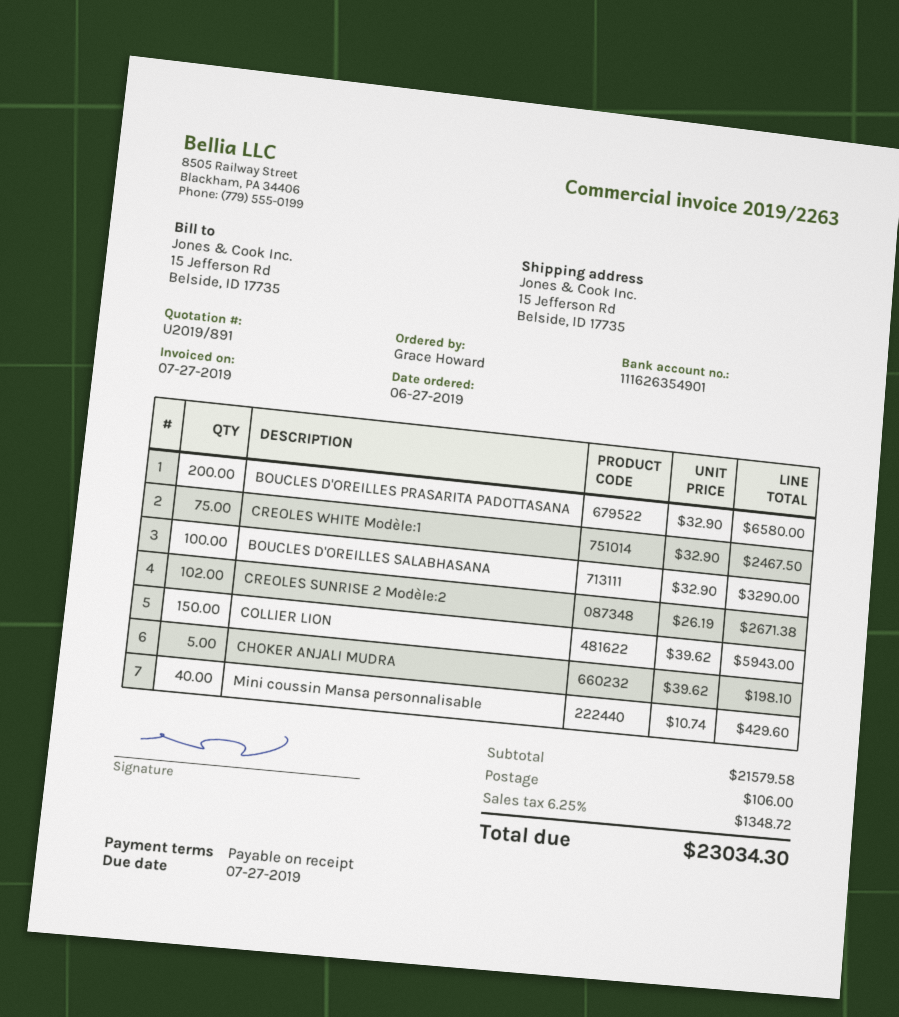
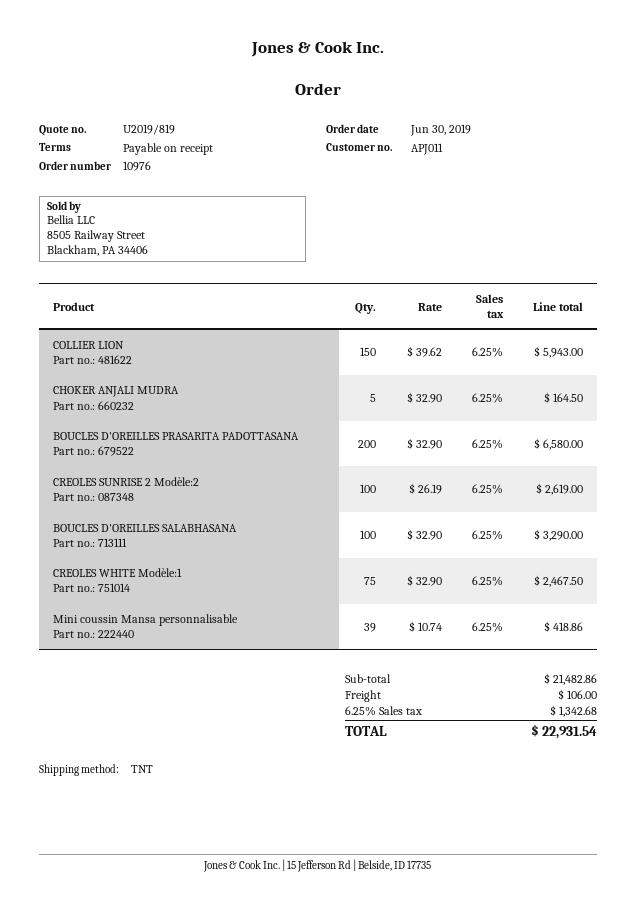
quote number: U2019/891 -> U2019/819
order date: 2019-06-27 -> 2019-06-30
CREOLES SUNRISE 2 Modèle:2: 102 x 26.19 = 2671.38 -> 100 x 26.19 = 2619.00
CHOKER ANJALI MUDRA: 5 x 39.62 = 198.10 -> 5 x 32.90 = 164.50
Mini coussin Mansa personnalisable: 40 x 10.74 = 429.60 -> 39 x 10.74 = 418.86
subtotal: 21579.58 -> 21482.86
tax: 6.25% = 1348.72 -> 6.25% = 1342.68
total: 23034.30 -> 22931.54

